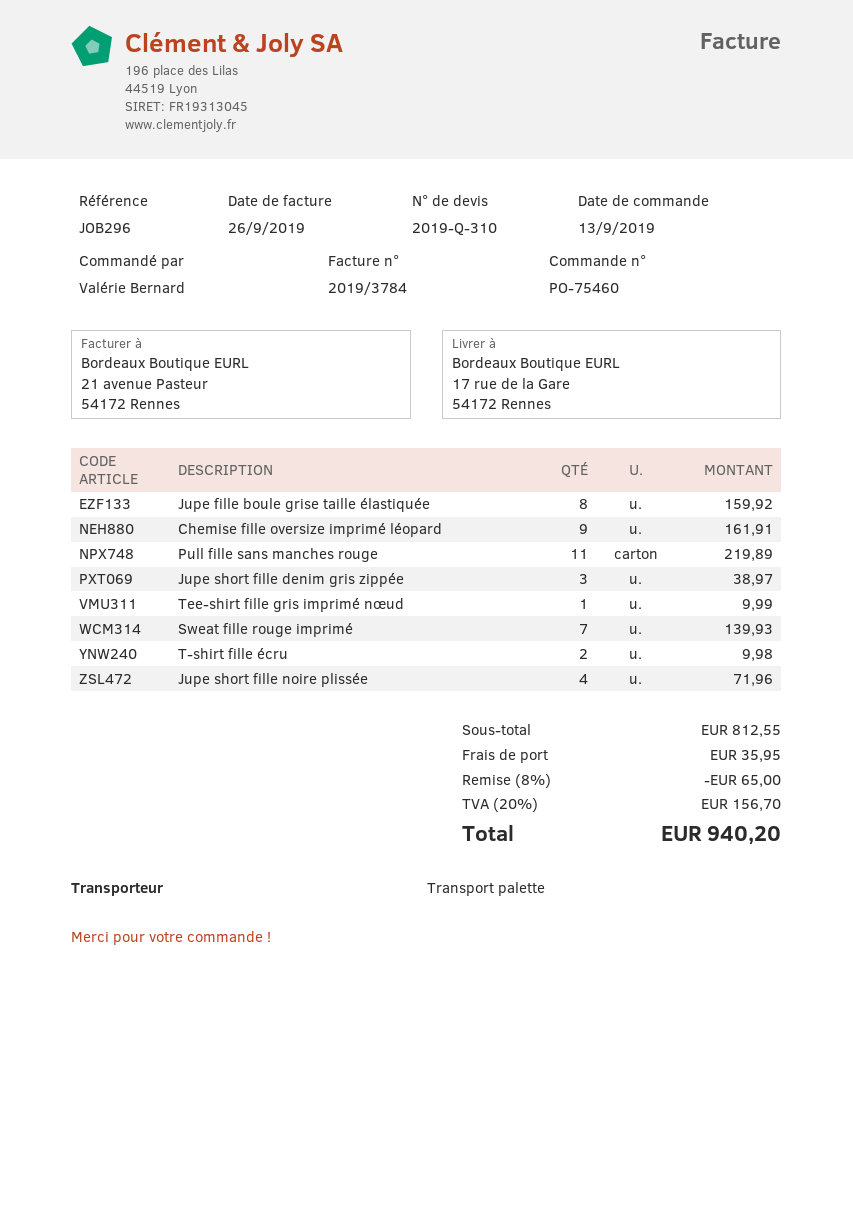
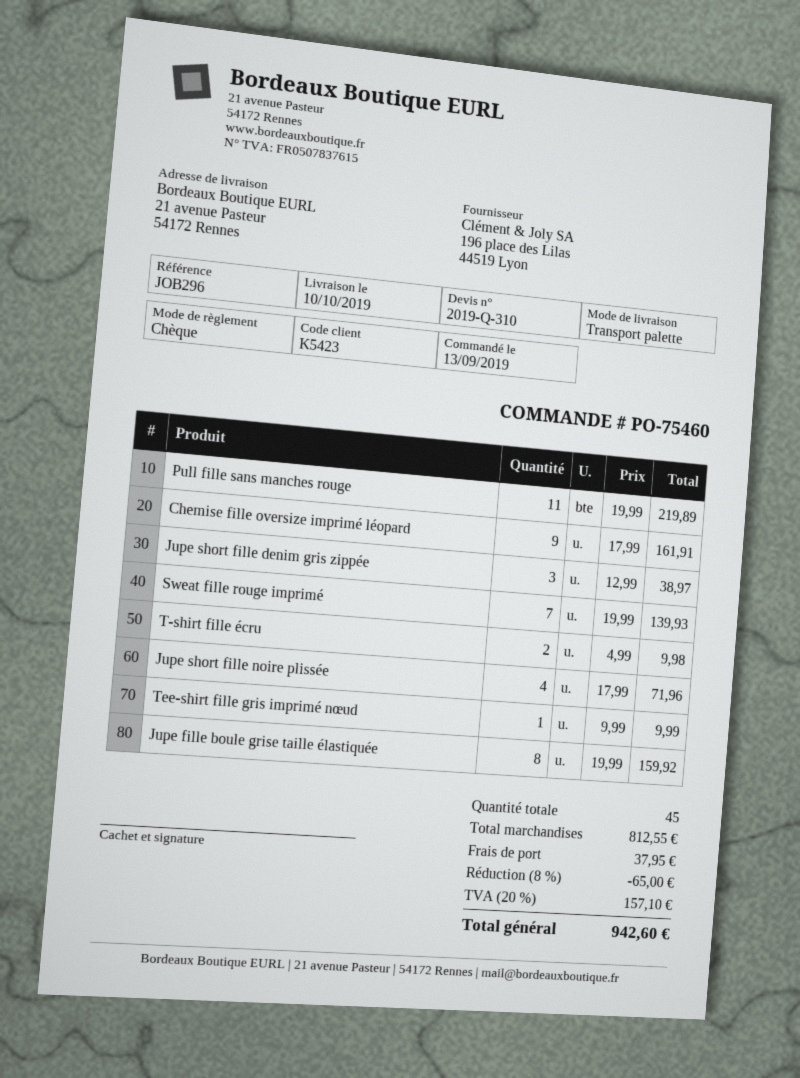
ship to: 17 rue de la Gare, 54172 Rennes -> 21 avenue Pasteur, 54172 Rennes
shipping: 35.95 -> 37.95
tax: 20% = 156.70 -> 20% = 157.10
total: 940.20 -> 942.60

